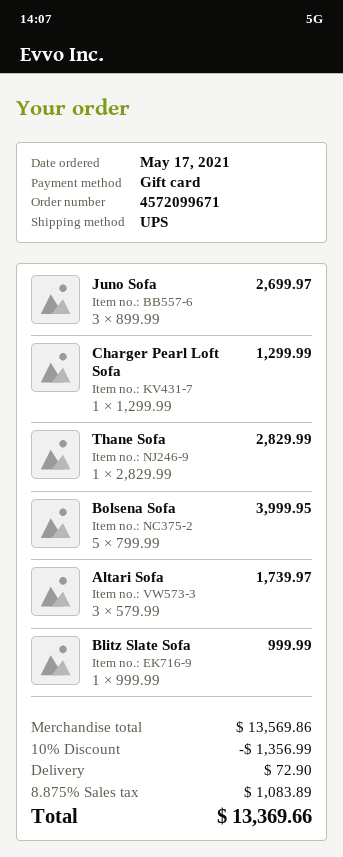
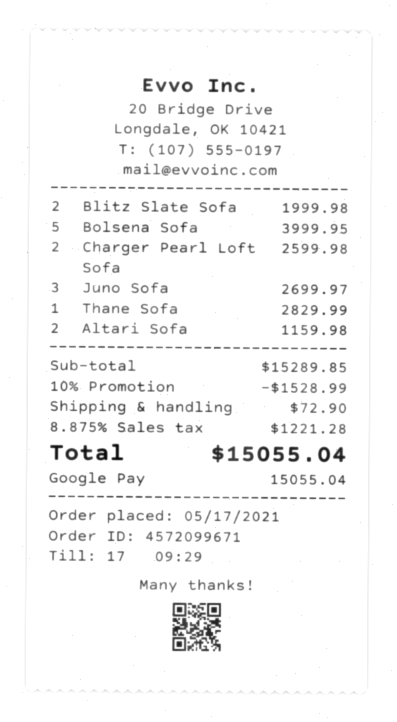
payment method: gift card -> Google Pay
Charger Pearl Loft Sofa: 1 for 1299.99 -> 2 for 2599.98
Altari Sofa: 3 for 1739.97 -> 2 for 1159.98
Blitz Slate Sofa: 1 for 999.99 -> 2 for 1999.98
subtotal: 13569.86 -> 15289.85
discount: 10% = 1356.99 -> 10% = 1528.99
tax: 8.875% = 1083.89 -> 8.875% = 1221.28
total: 13369.66 -> 15055.04

